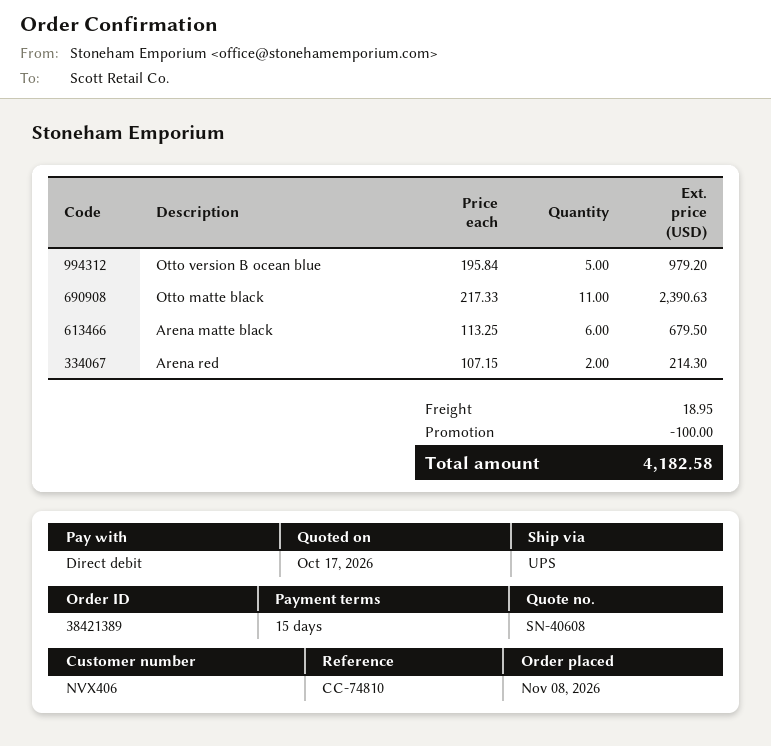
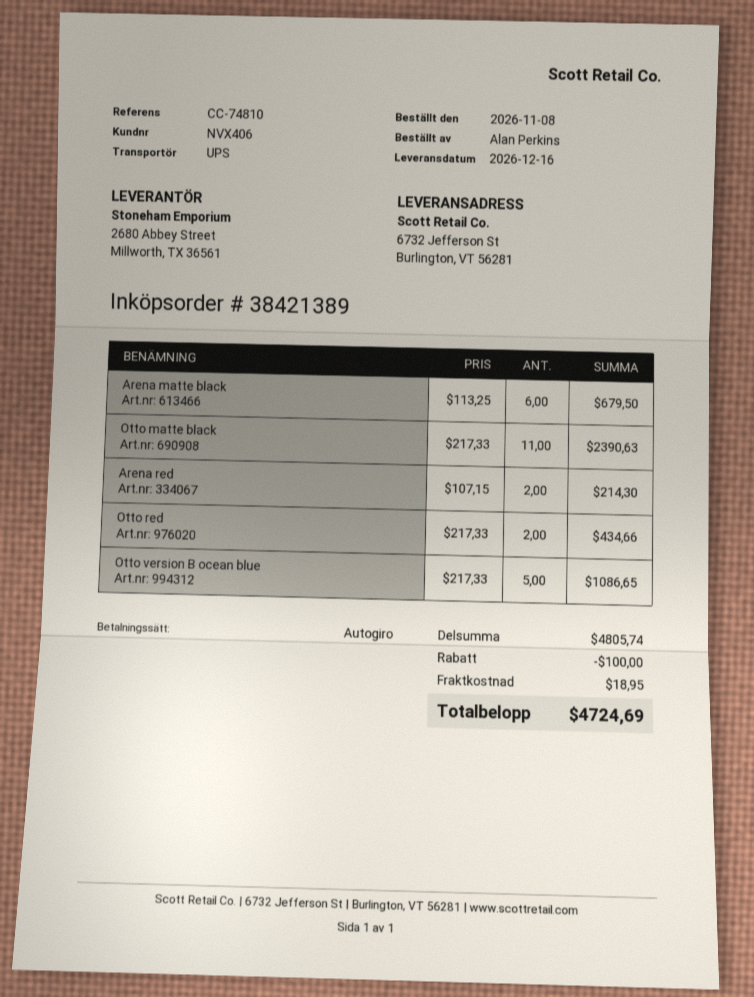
Otto version B ocean blue: 5 x 195.84 = 979.20 -> 5 x 217.33 = 1086.65
Otto red: none -> 2 x 217.33 = 434.66
total: 4182.58 -> 4724.69

